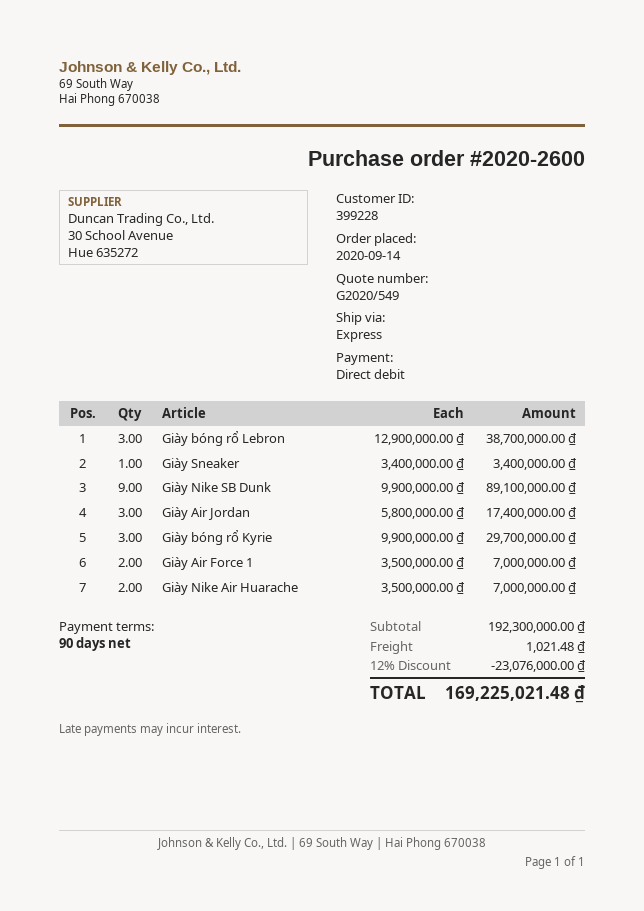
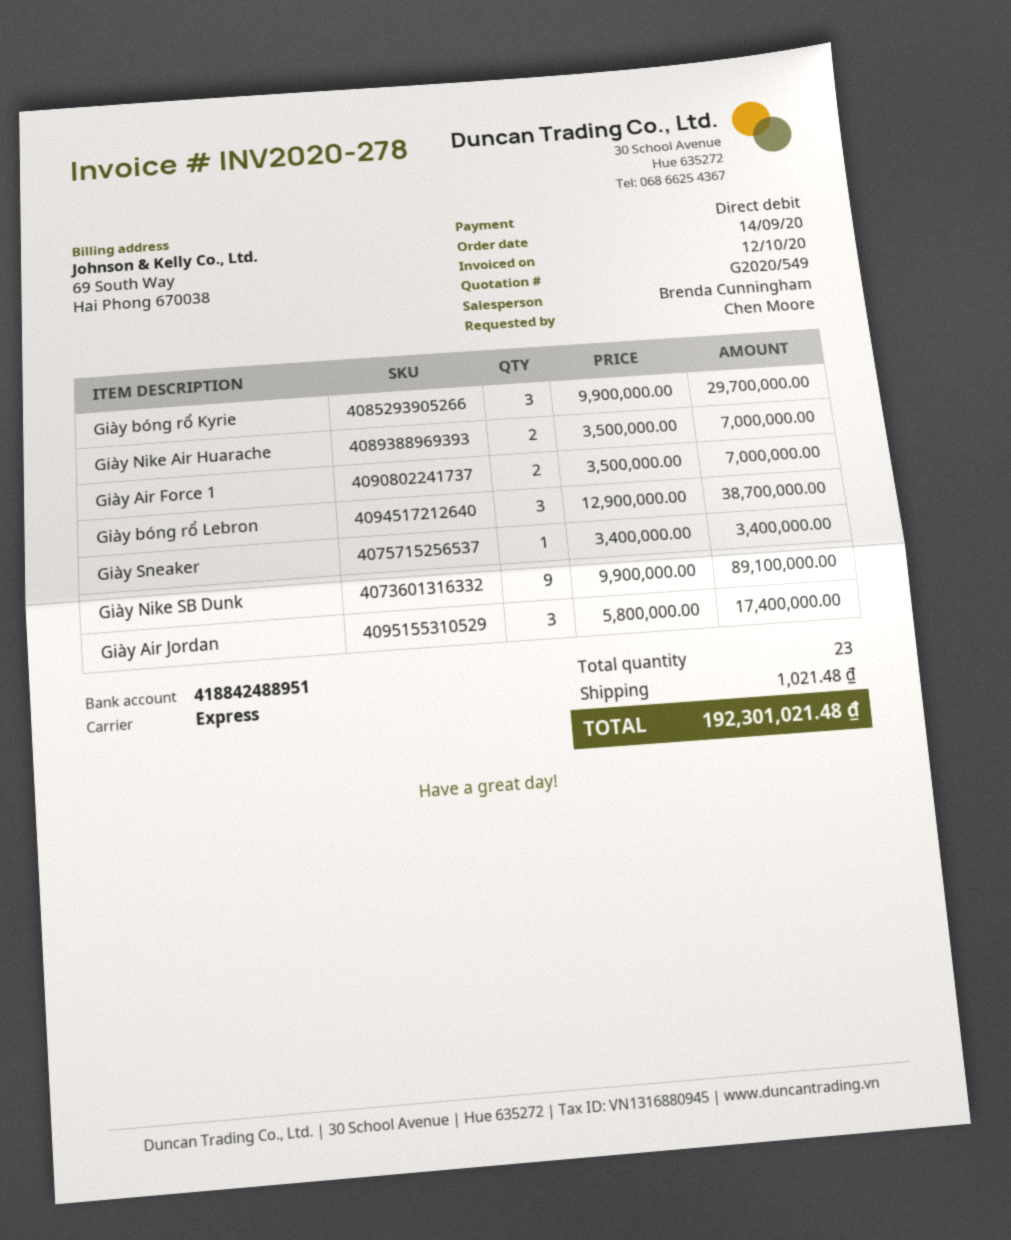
discount: 12% = 23076000.00 -> none
total: 169225021.48 -> 192301021.48

